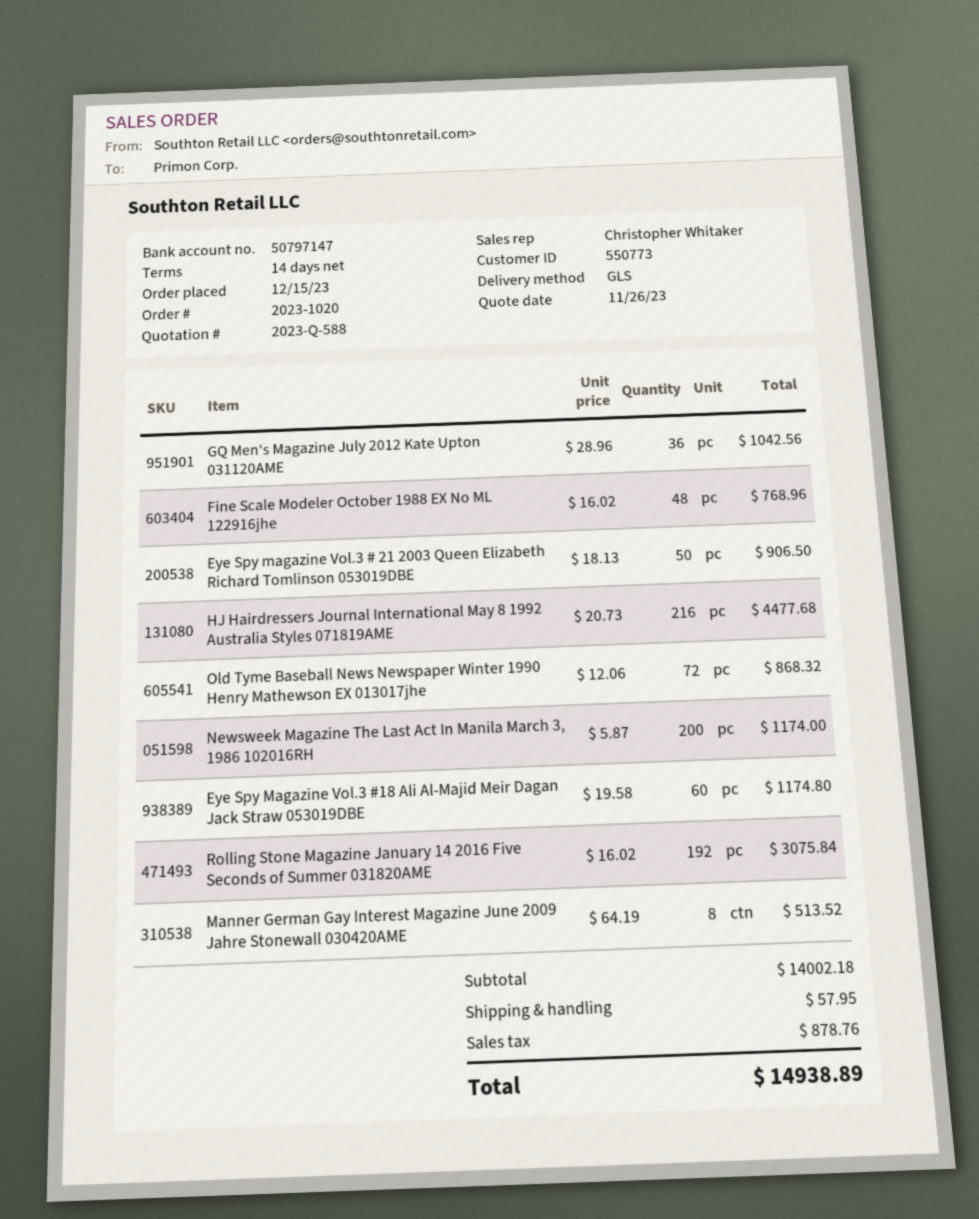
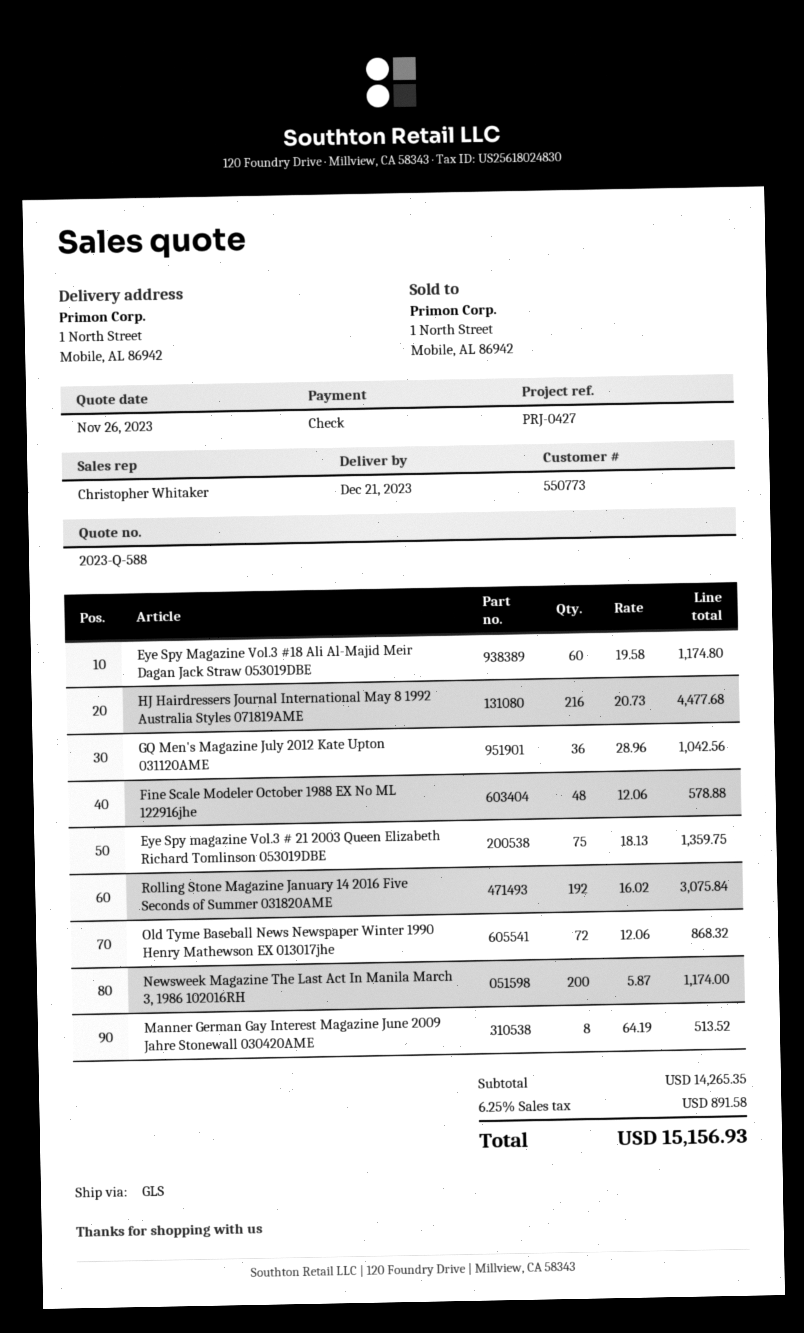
Fine Scale Modeler October 1988 EX No ML 122916jhe: 48 x 16.02 = 768.96 -> 48 x 12.06 = 578.88
Eye Spy magazine Vol.3 # 21 2003 Queen Elizabeth Richard Tomlinson 053019DBE: 50 x 18.13 = 906.50 -> 75 x 18.13 = 1359.75
subtotal: 14002.18 -> 14265.35
shipping: 57.95 -> none
tax: 878.76 -> 891.58
total: 14938.89 -> 15156.93

